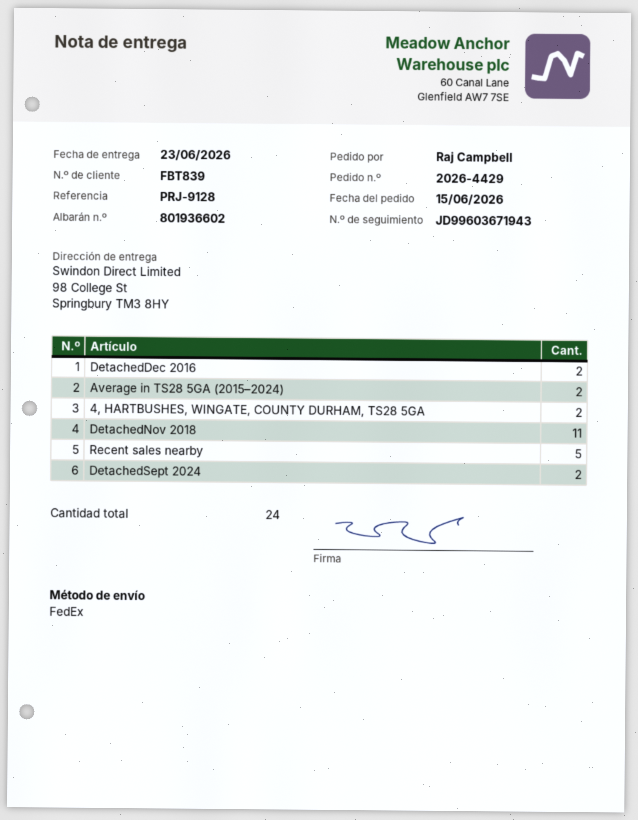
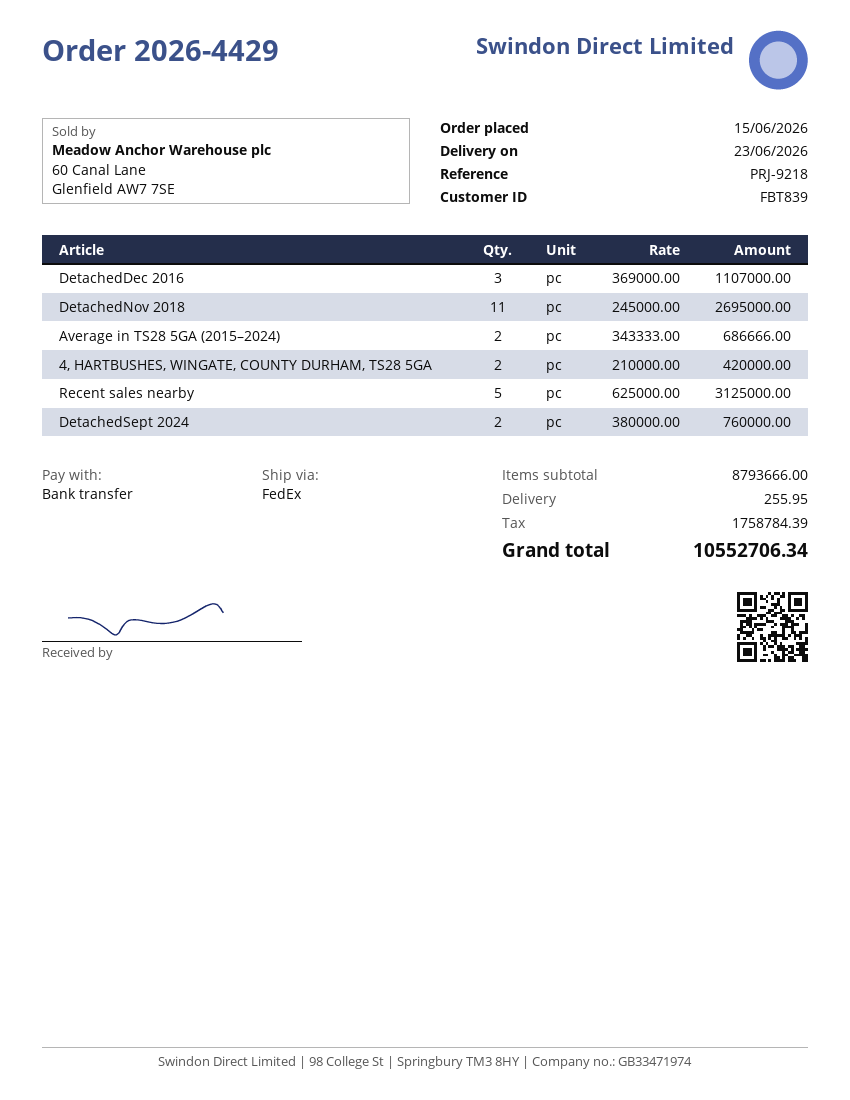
reference: PRJ-9128 -> PRJ-9218
DetachedDec 2016: 2 -> 3

